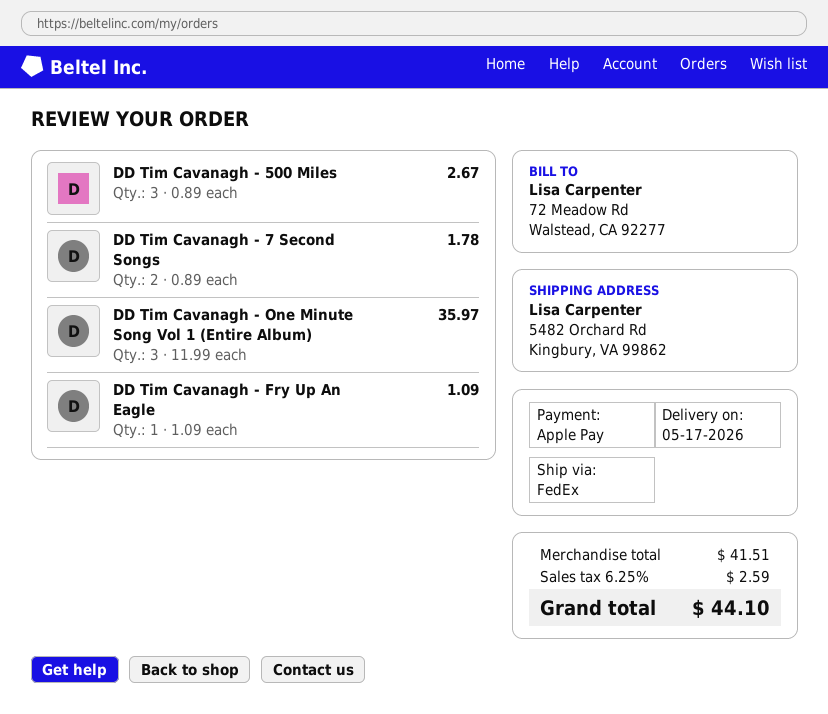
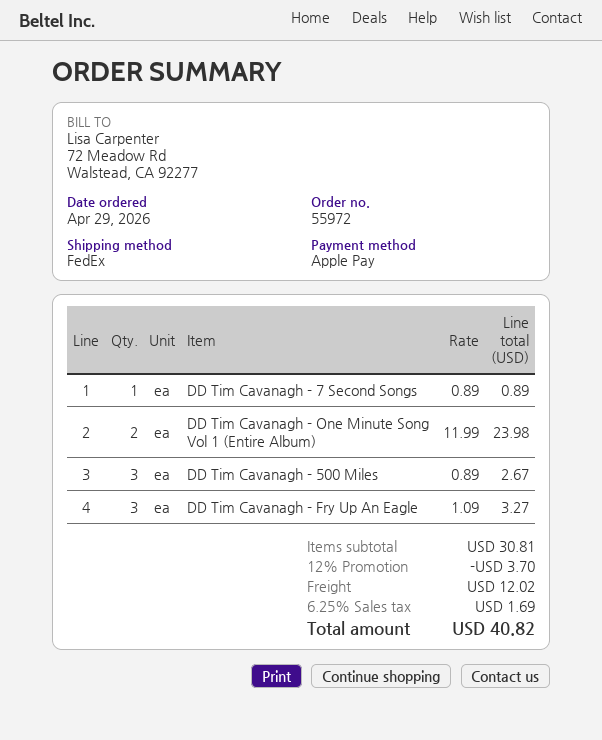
DD Tim Cavanagh - 7 Second Songs: 2 x 0.89 = 1.78 -> 1 x 0.89 = 0.89
DD Tim Cavanagh - One Minute Song Vol 1 (Entire Album): 3 x 11.99 = 35.97 -> 2 x 11.99 = 23.98
DD Tim Cavanagh - Fry Up An Eagle: 1 x 1.09 = 1.09 -> 3 x 1.09 = 3.27
subtotal: 41.51 -> 30.81
discount: none -> 12% = 3.70
shipping: none -> 12.02
tax: 6.25% = 2.59 -> 6.25% = 1.69
total: 44.10 -> 40.82

